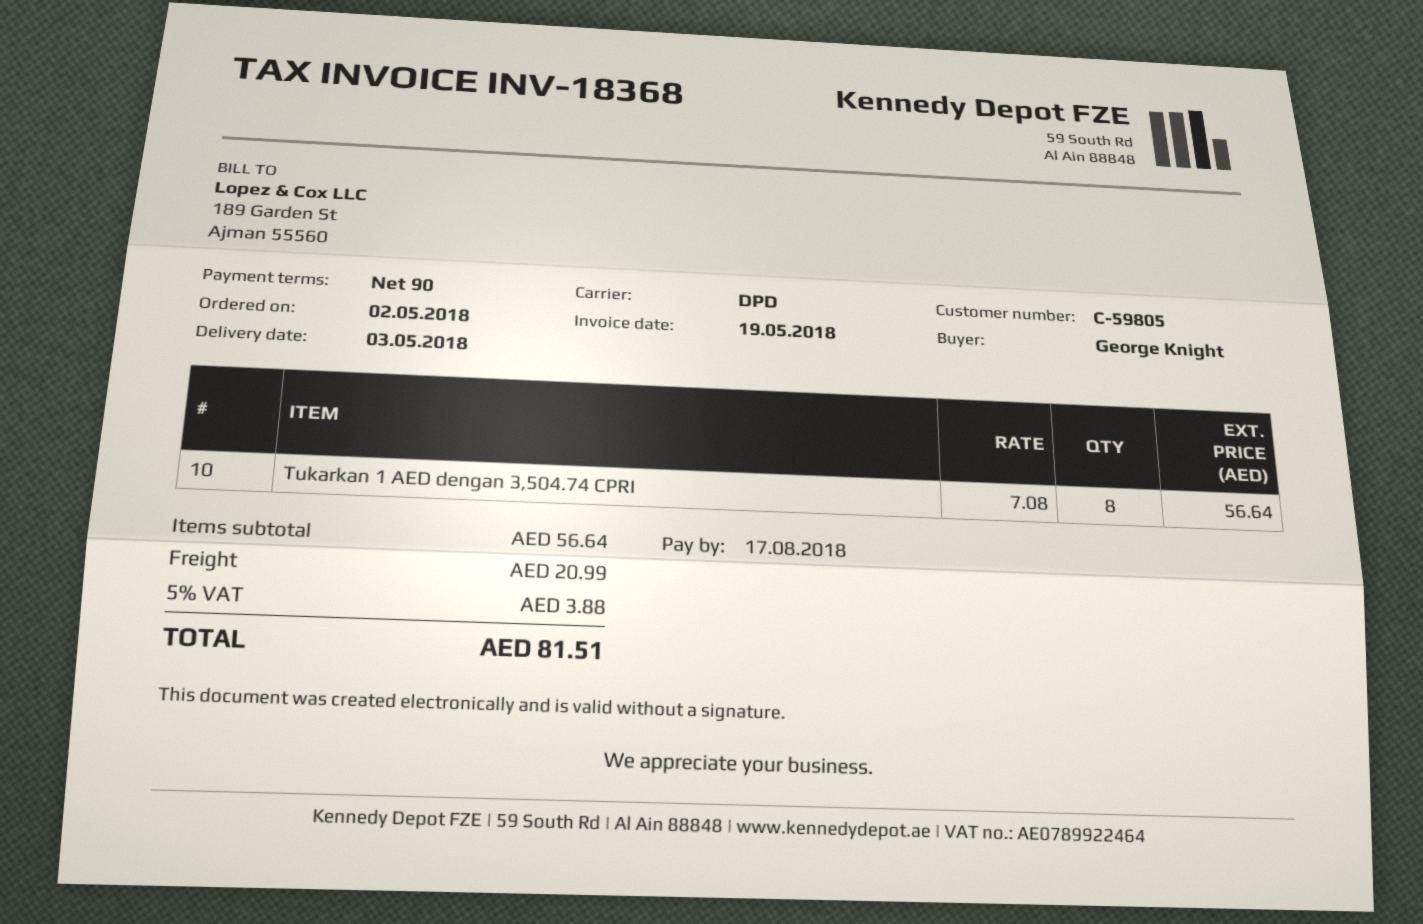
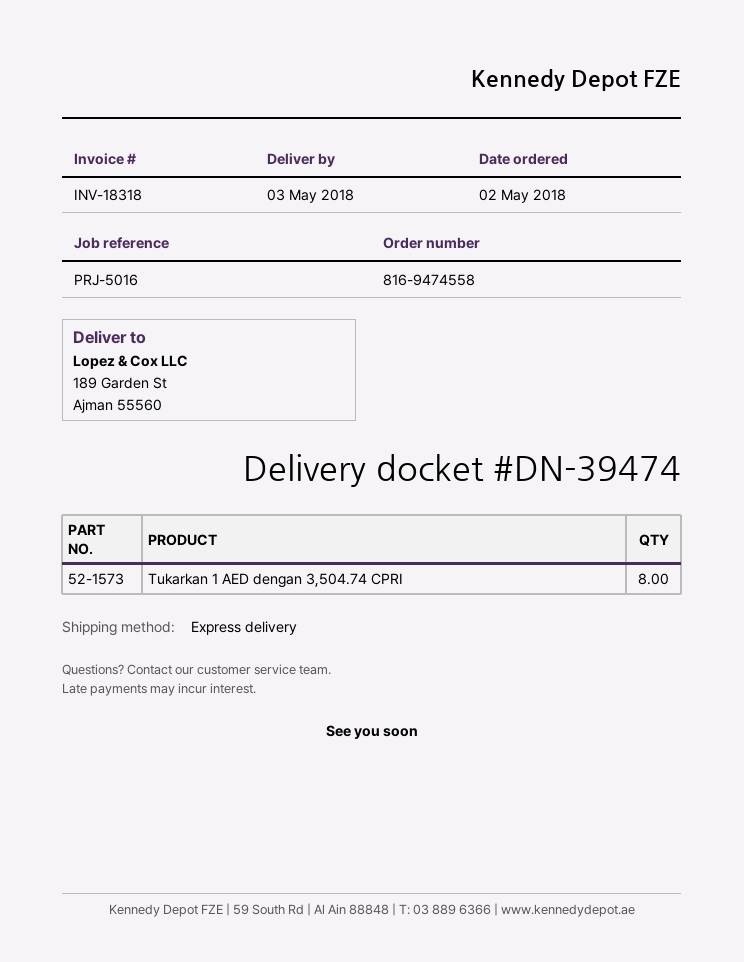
invoice number: INV-18368 -> INV-18318
shipping method: DPD -> express

